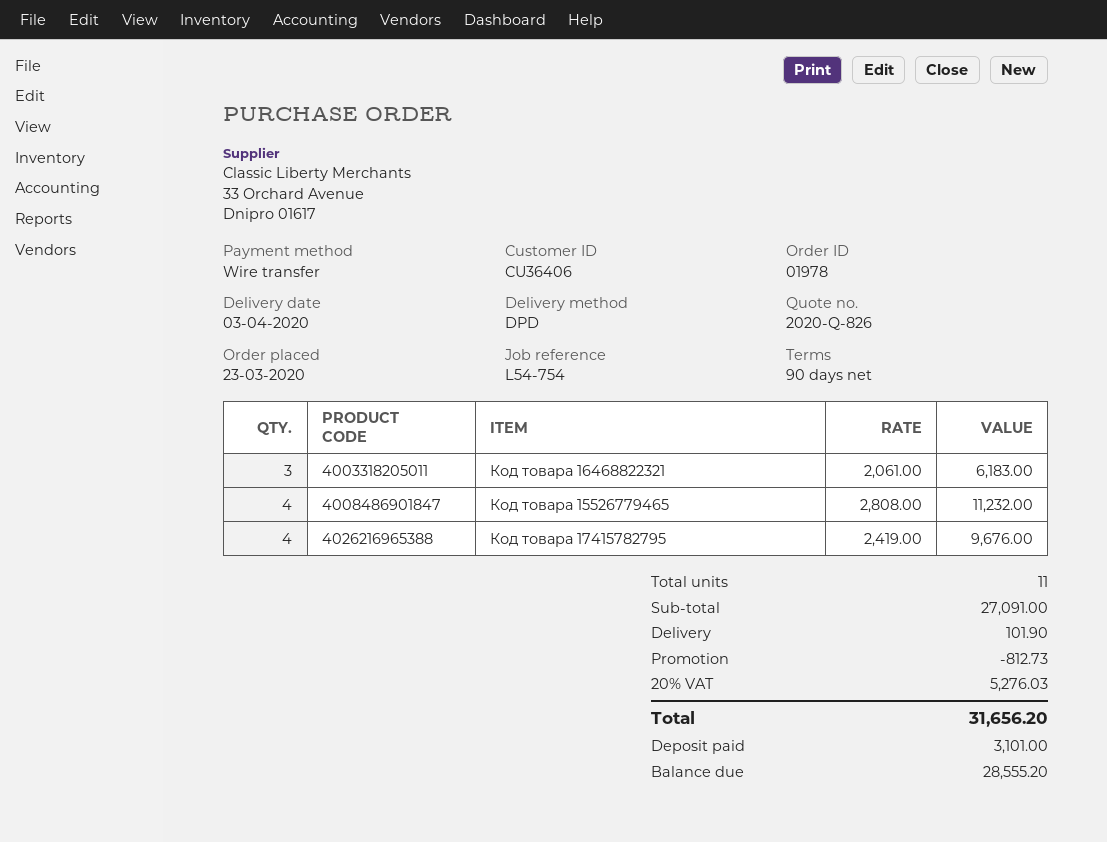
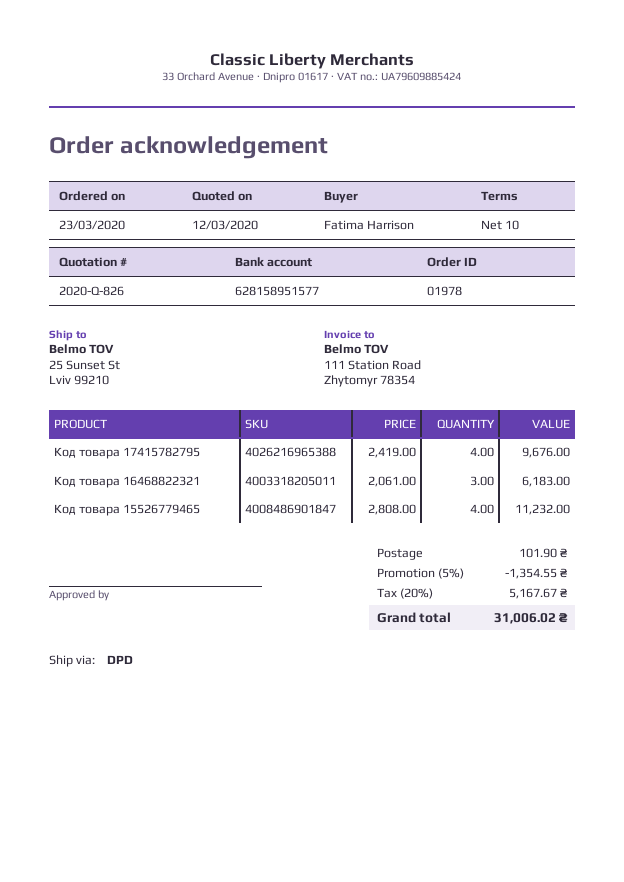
payment terms: 90 days -> 10 days
discount: 812.73 -> 1354.55
tax: 20% = 5276.03 -> 20% = 5167.67
total: 31656.20 -> 31006.02

